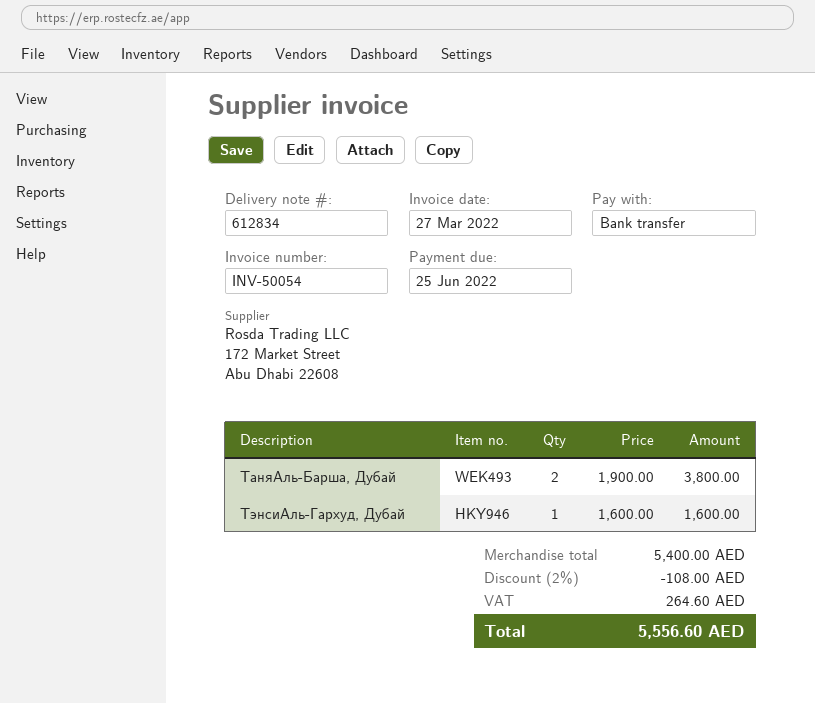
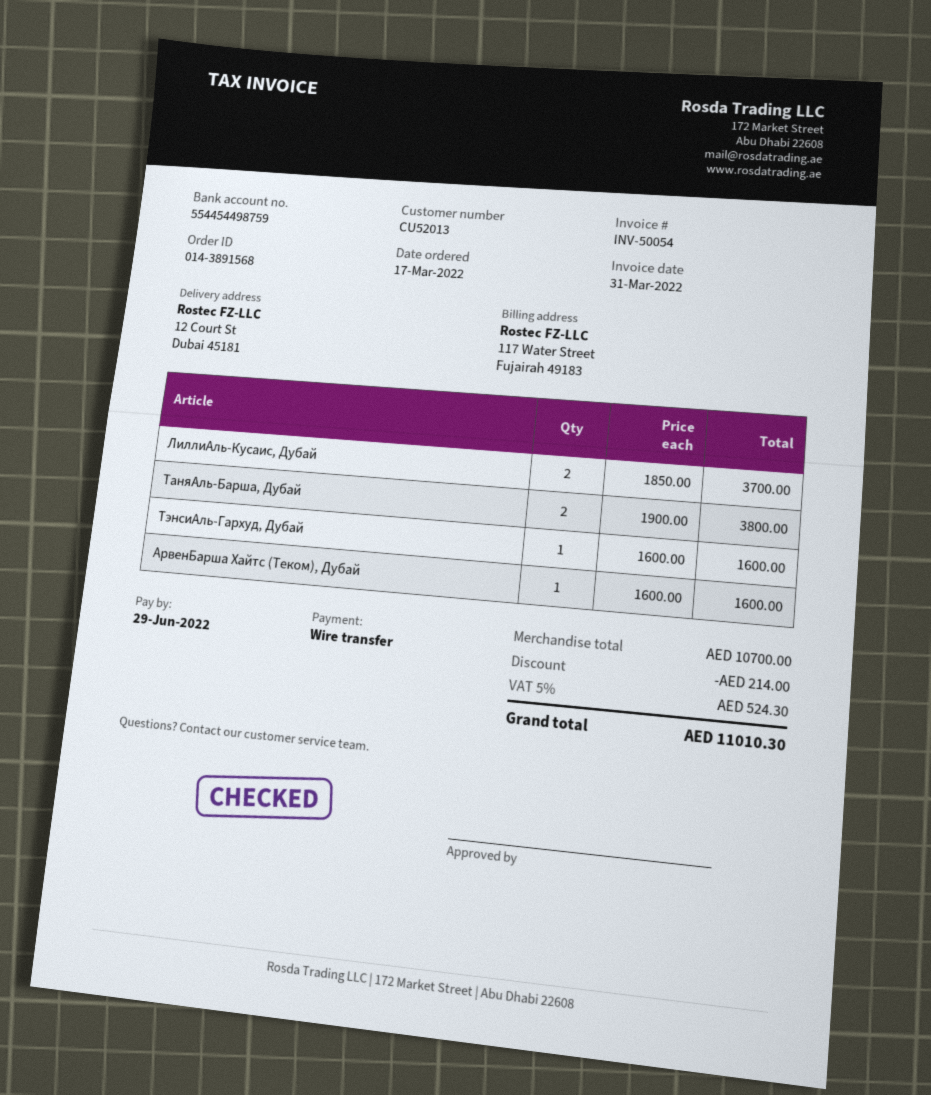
invoice date: 2022-03-27 -> 2022-03-31
due date: 2022-06-25 -> 2022-06-29
ЛиллиАль-Кусаис, Дубай: none -> 2 x 1850.00 = 3700.00
АрвенБарша Хайтс (Теком), Дубай: none -> 1 x 1600.00 = 1600.00
subtotal: 5400.00 -> 10700.00
discount: 108.00 -> 214.00
tax: 264.60 -> 524.30
total: 5556.60 -> 11010.30

